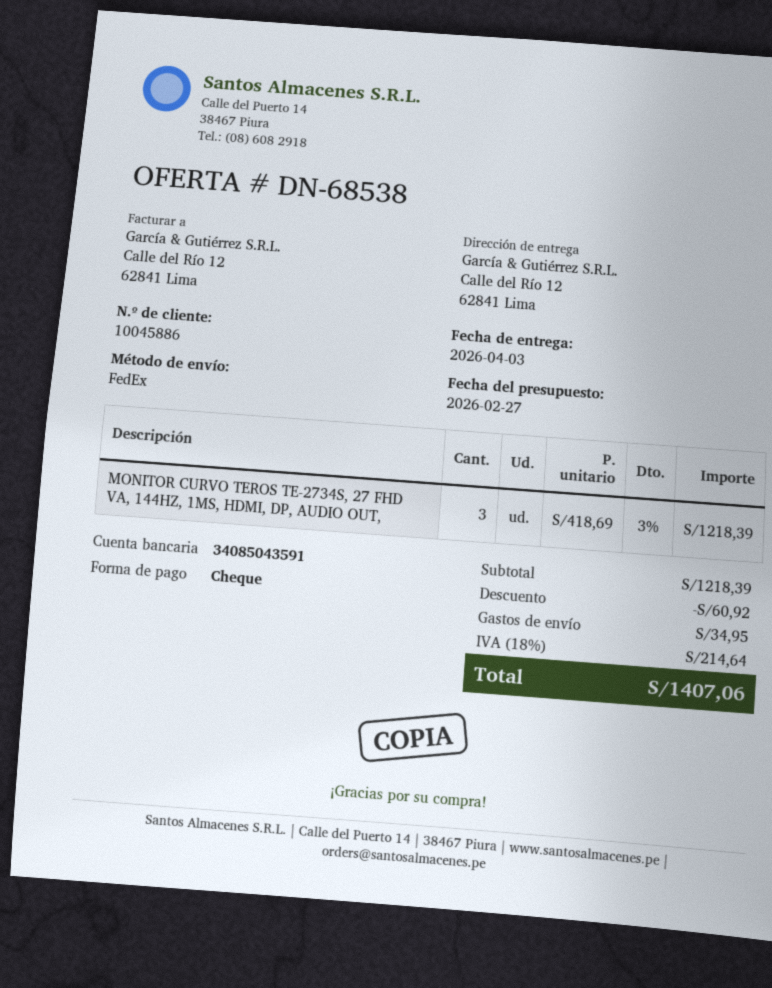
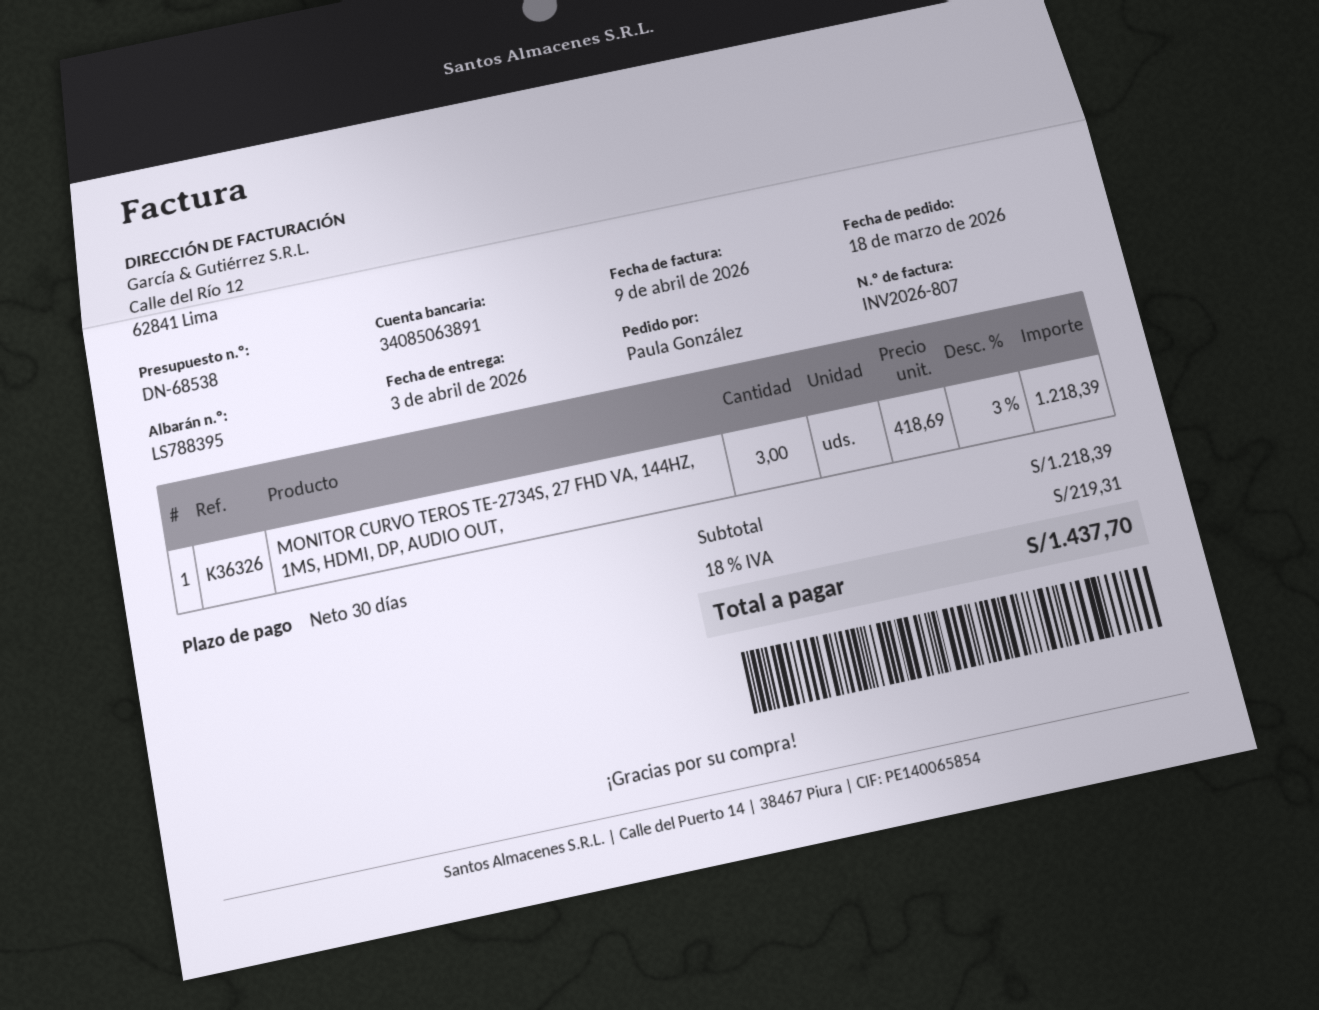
bank account: 34085043591 -> 34085063891
discount: 60.92 -> none
shipping: 34.95 -> none
tax: 18% = 214.64 -> 18% = 219.31
total: 1407.06 -> 1437.70

